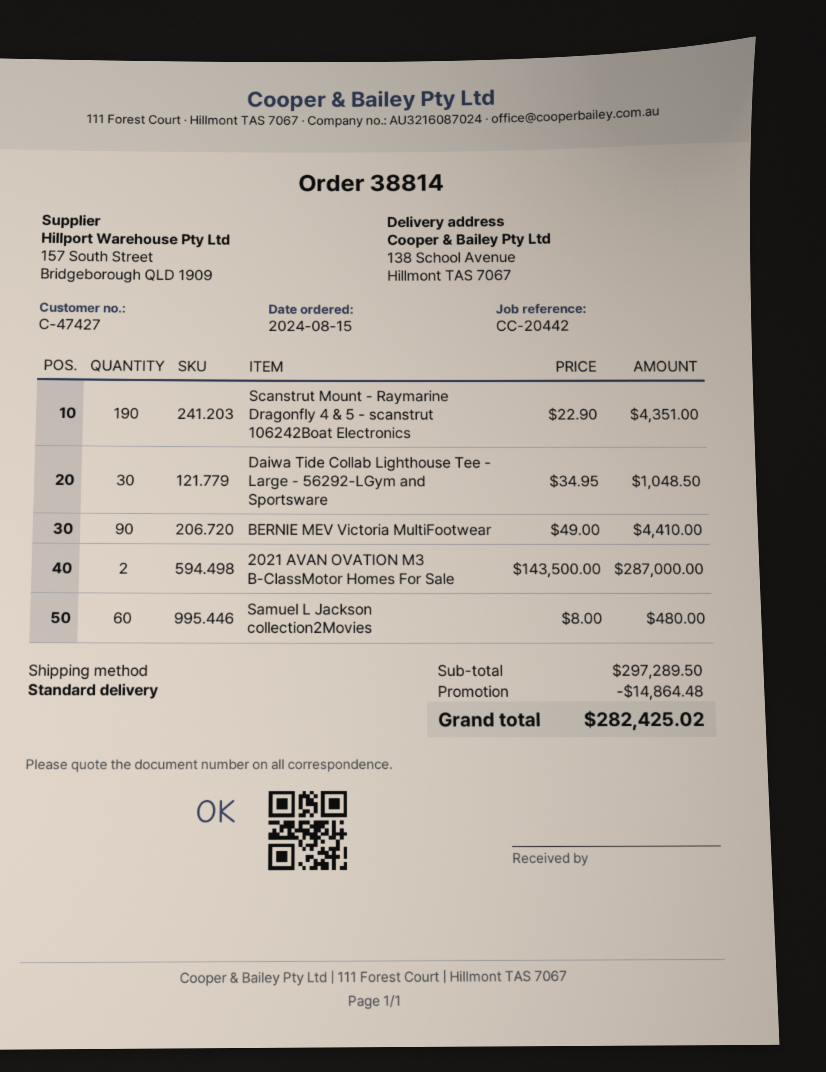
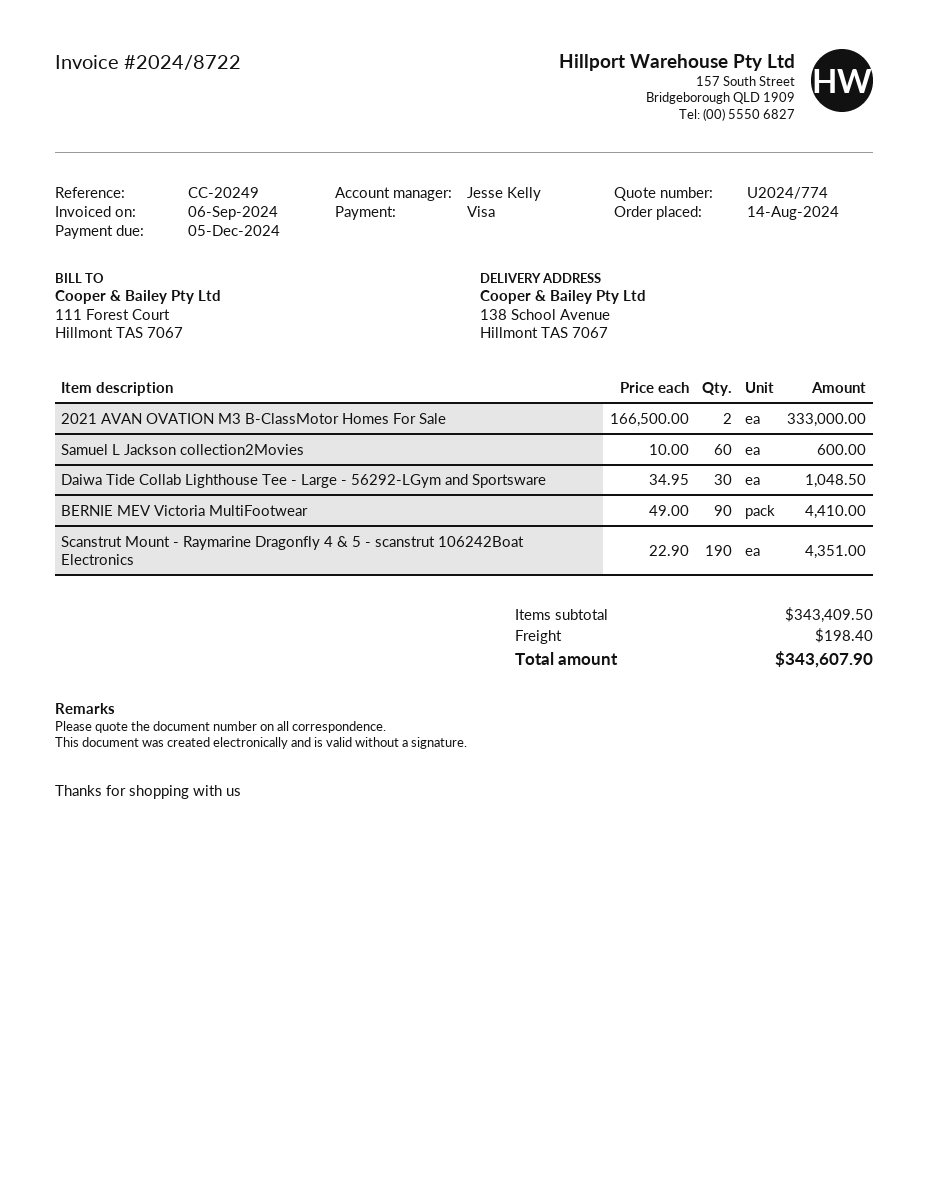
order date: 2024-08-15 -> 2024-08-14
reference: CC-20442 -> CC-20249
2021 AVAN OVATION M3 B-ClassMotor Homes For Sale: 2 x 143500.00 = 287000.00 -> 2 x 166500.00 = 333000.00
Samuel L Jackson collection2Movies: 60 x 8.00 = 480.00 -> 60 x 10.00 = 600.00
subtotal: 297289.50 -> 343409.50
discount: 14864.48 -> none
shipping: none -> 198.40
total: 282425.02 -> 343607.90

